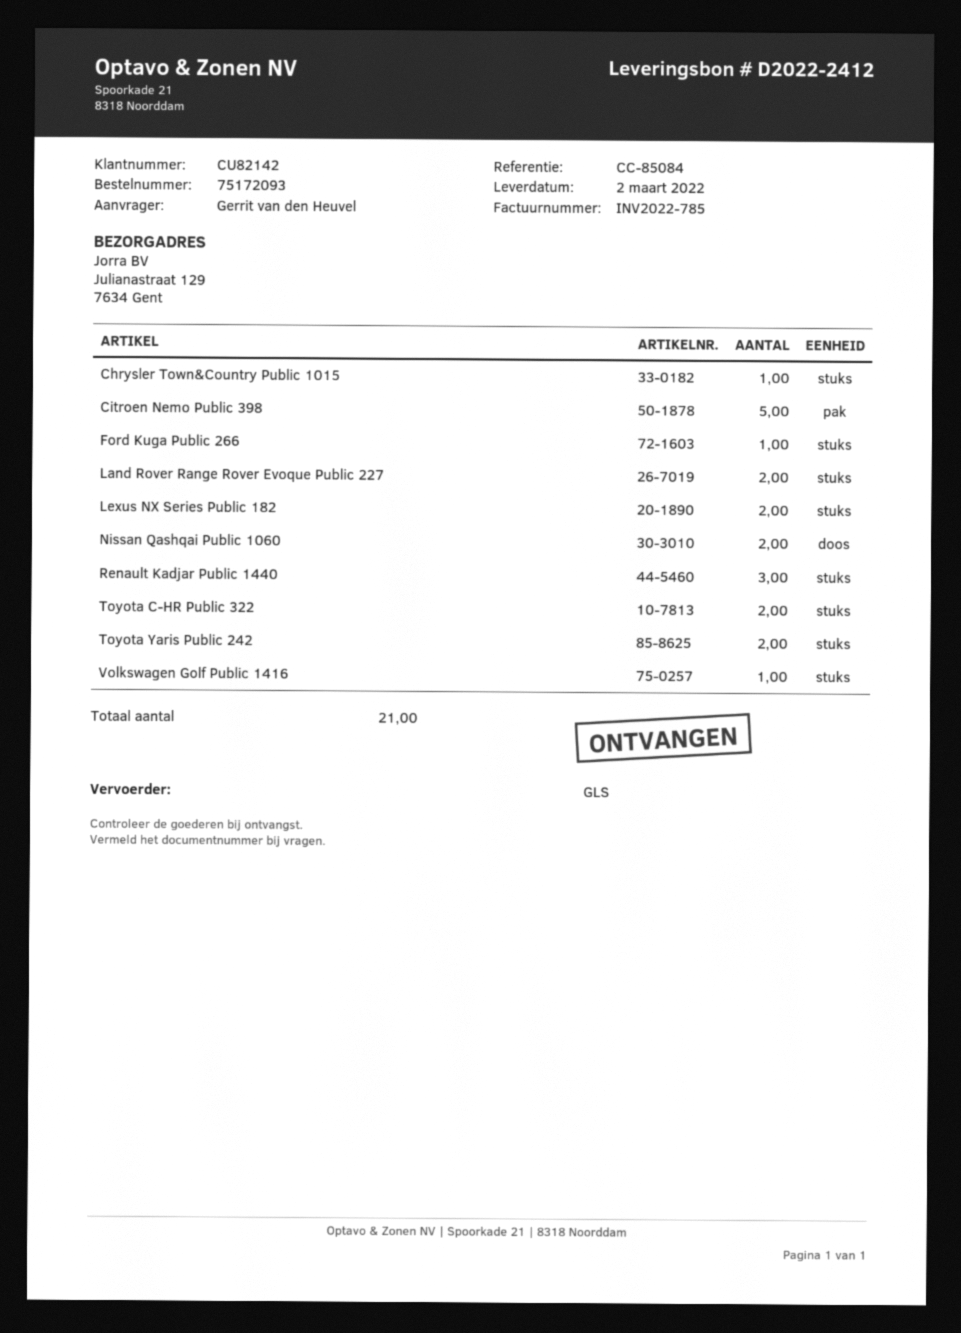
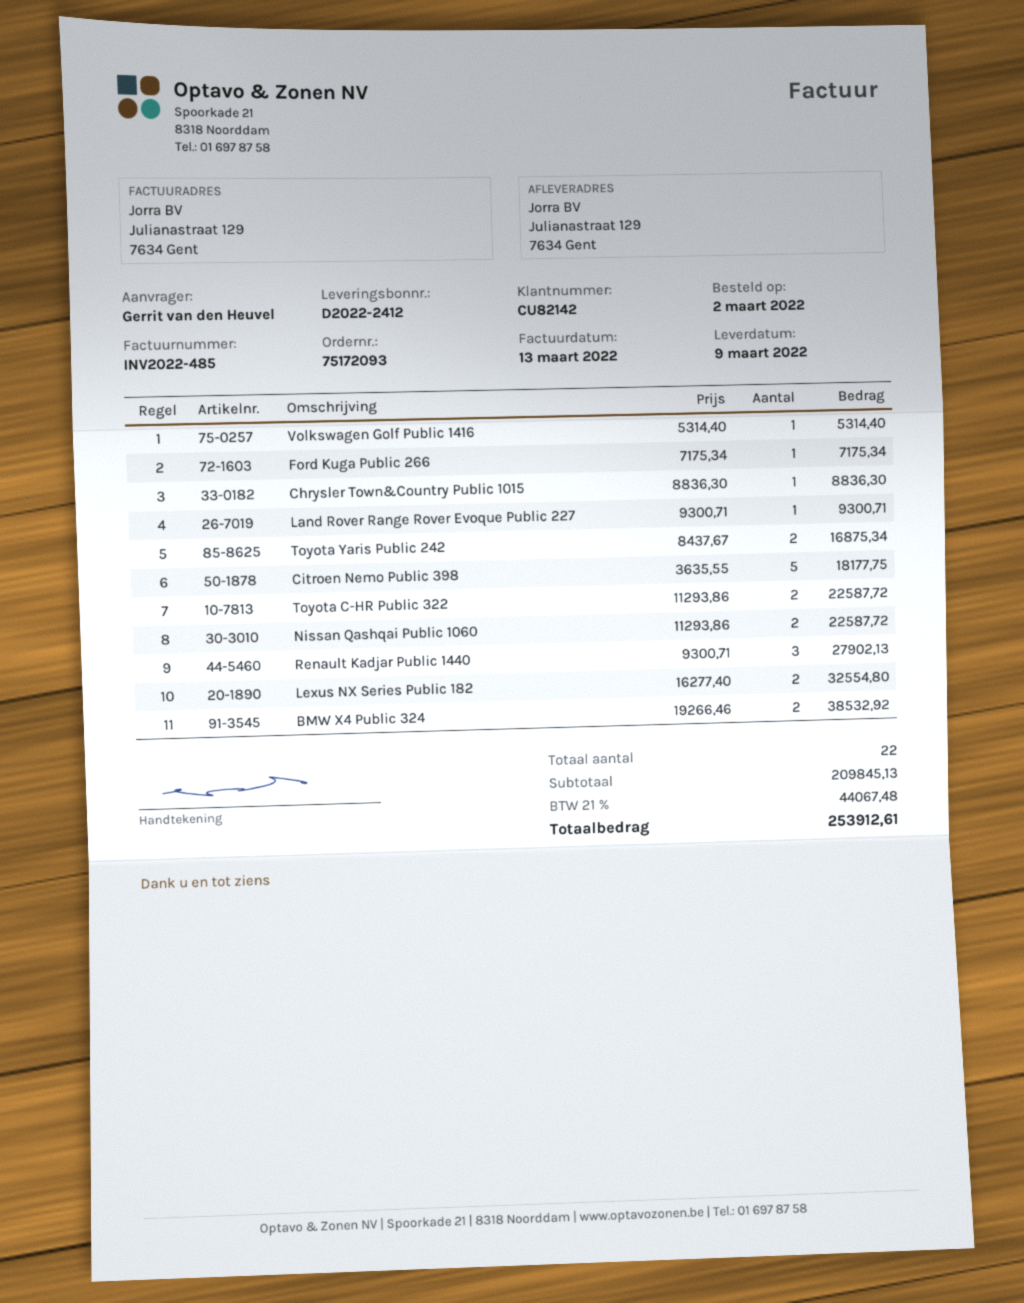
delivery date: 2022-03-02 -> 2022-03-09
invoice number: INV2022-785 -> INV2022-485
Land Rover Range Rover Evoque Public 227: 2 -> 1
BMW X4 Public 324: none -> 2
total quantity: 21 -> 22

